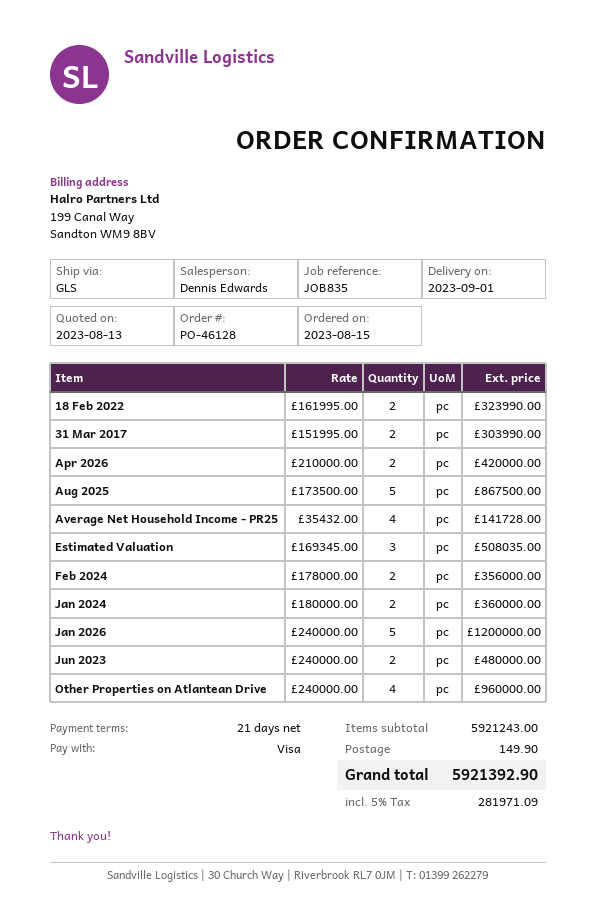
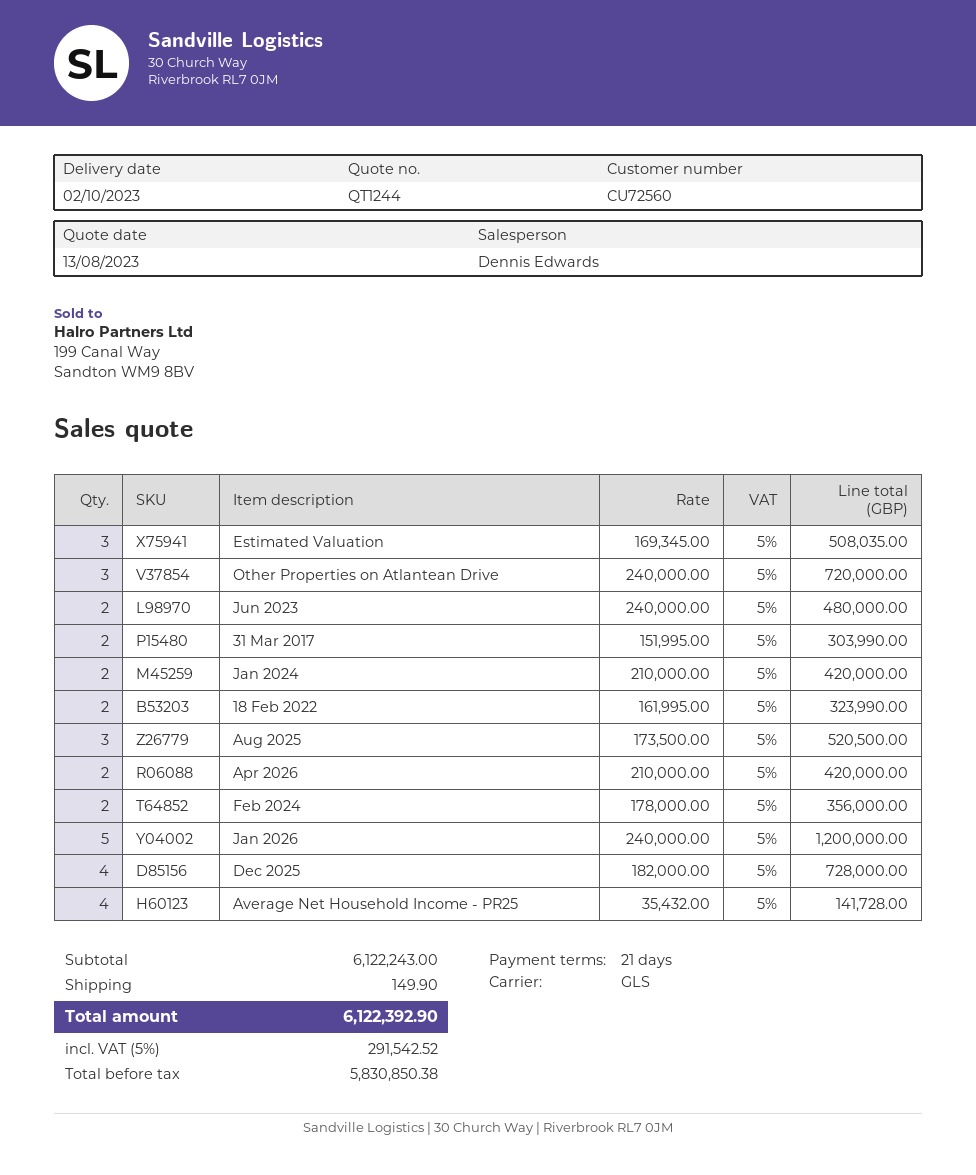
delivery date: 2023-09-01 -> 2023-10-02
Aug 2025: 5 x 173500.00 = 867500.00 -> 3 x 173500.00 = 520500.00
Jan 2024: 2 x 180000.00 = 360000.00 -> 2 x 210000.00 = 420000.00
Other Properties on Atlantean Drive: 4 x 240000.00 = 960000.00 -> 3 x 240000.00 = 720000.00
Dec 2025: none -> 4 x 182000.00 = 728000.00
subtotal: 5921243.00 -> 6122243.00
tax: 5% = 281971.09 -> 5% = 291542.52
total: 5921392.90 -> 6122392.90

